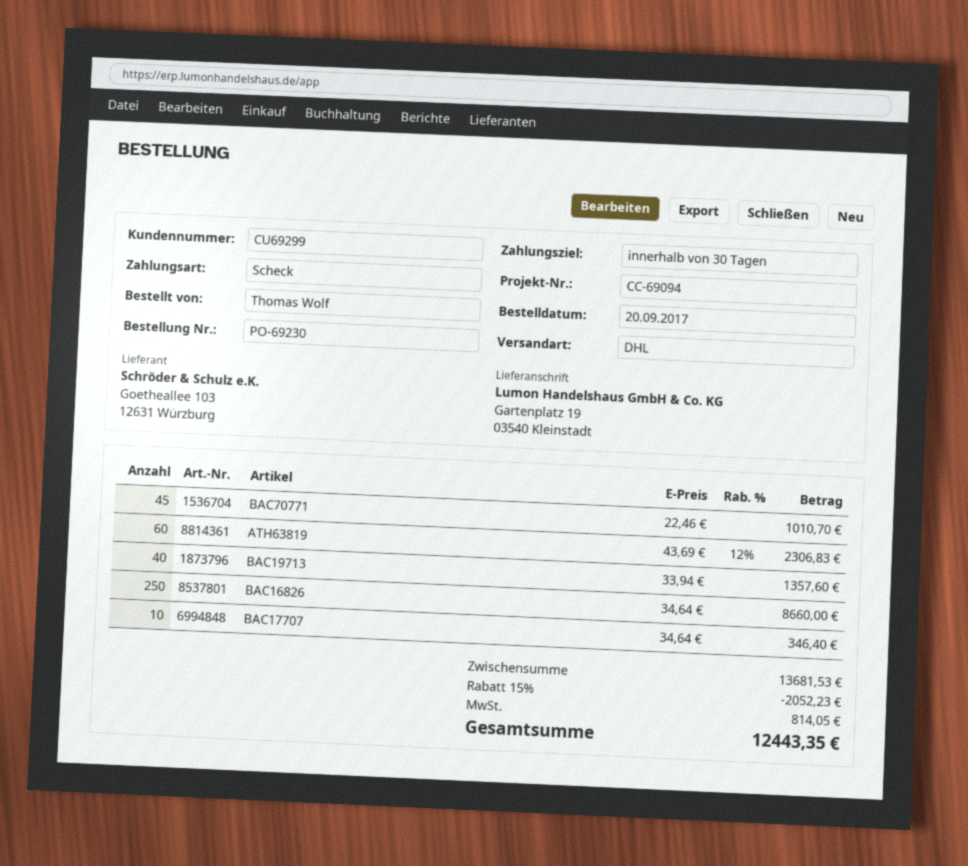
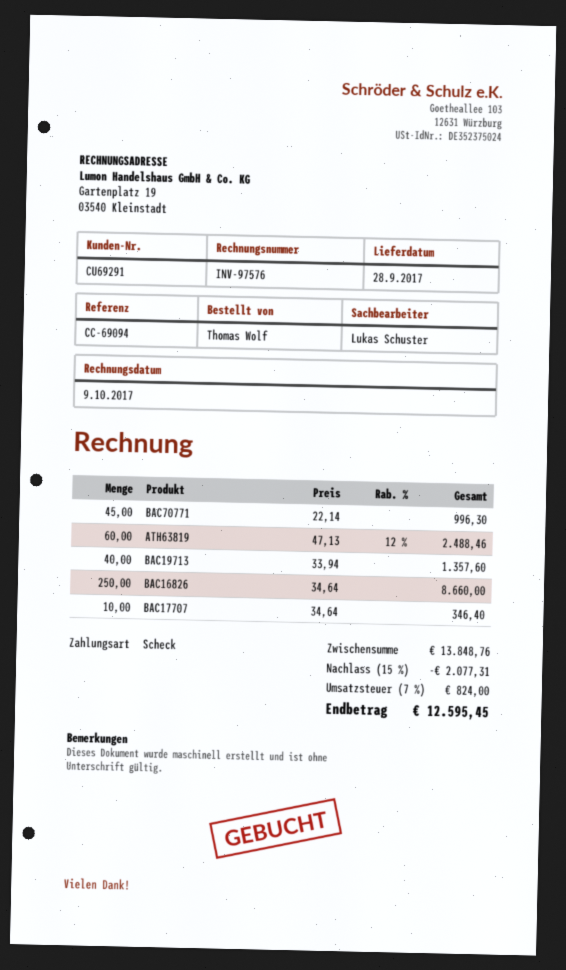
customer number: CU69299 -> CU69291
BAC70771: 45 x 22.46 = 1010.70 -> 45 x 22.14 = 996.30
ATH63819: 60 x 43.69 - 12% = 2306.83 -> 60 x 47.13 - 12% = 2488.46
subtotal: 13681.53 -> 13848.76
discount: 15% = 2052.23 -> 15% = 2077.31
tax: 814.05 -> 824.00
total: 12443.35 -> 12595.45

